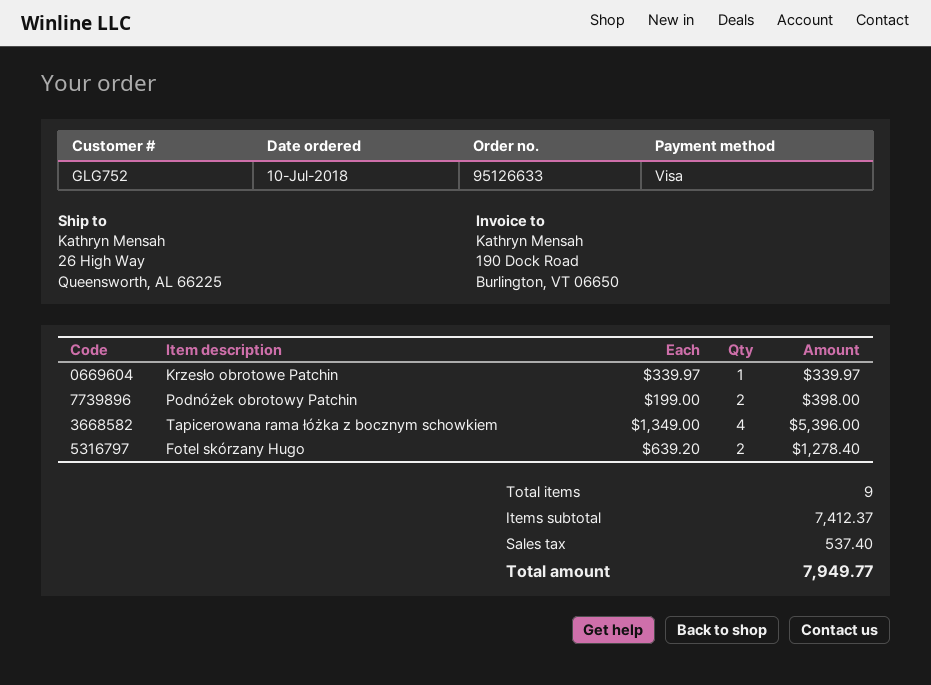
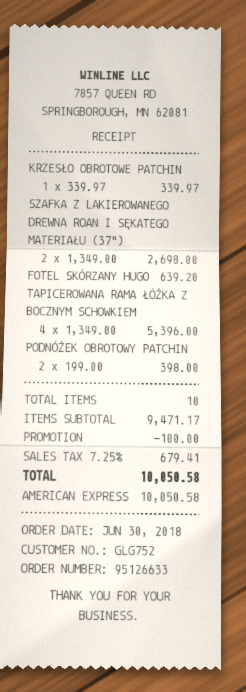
order date: 2018-07-10 -> 2018-06-30
payment method: Visa -> American Express
Fotel skórzany Hugo: 2 x 639.20 = 1278.40 -> 1 x 639.20 = 639.20
SZAFKA Z LAKIEROWANEGO DREWNA ROAN I SĘKATEGO MATERIAŁU (37"): none -> 2 x 1349.00 = 2698.00
total quantity: 9 -> 10
subtotal: 7412.37 -> 9471.17
discount: none -> 100.00
tax: 537.40 -> 679.41
total: 7949.77 -> 10050.58

